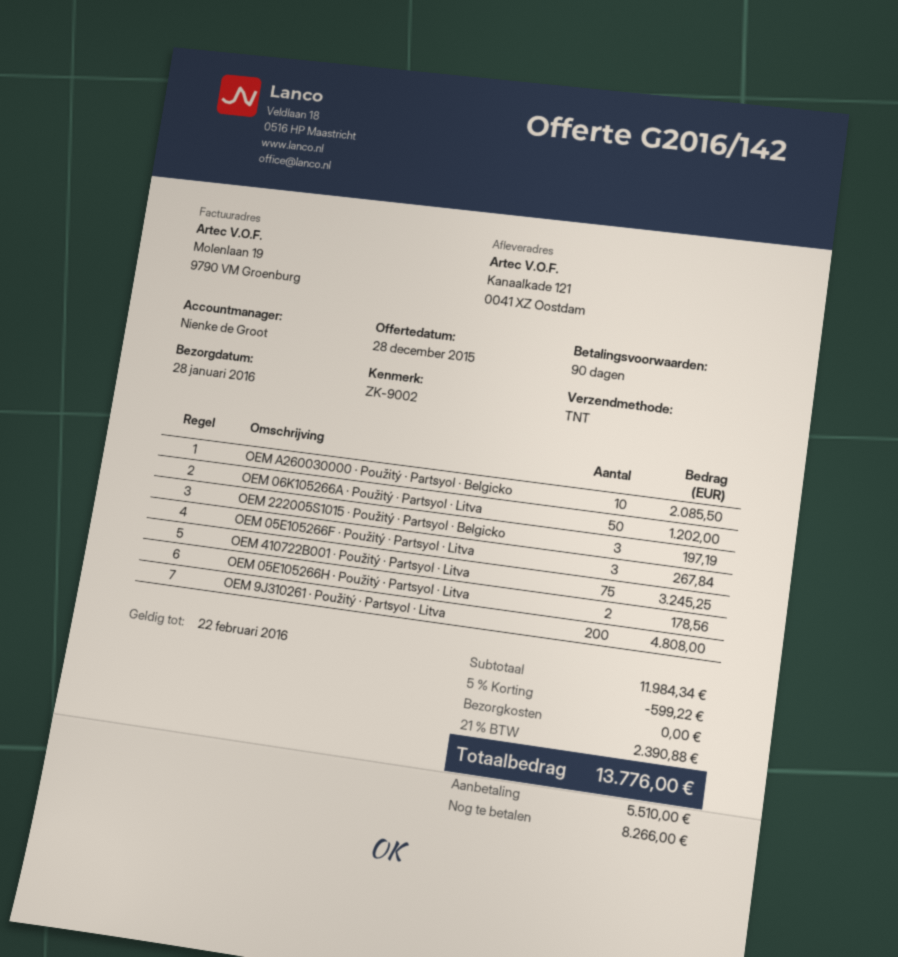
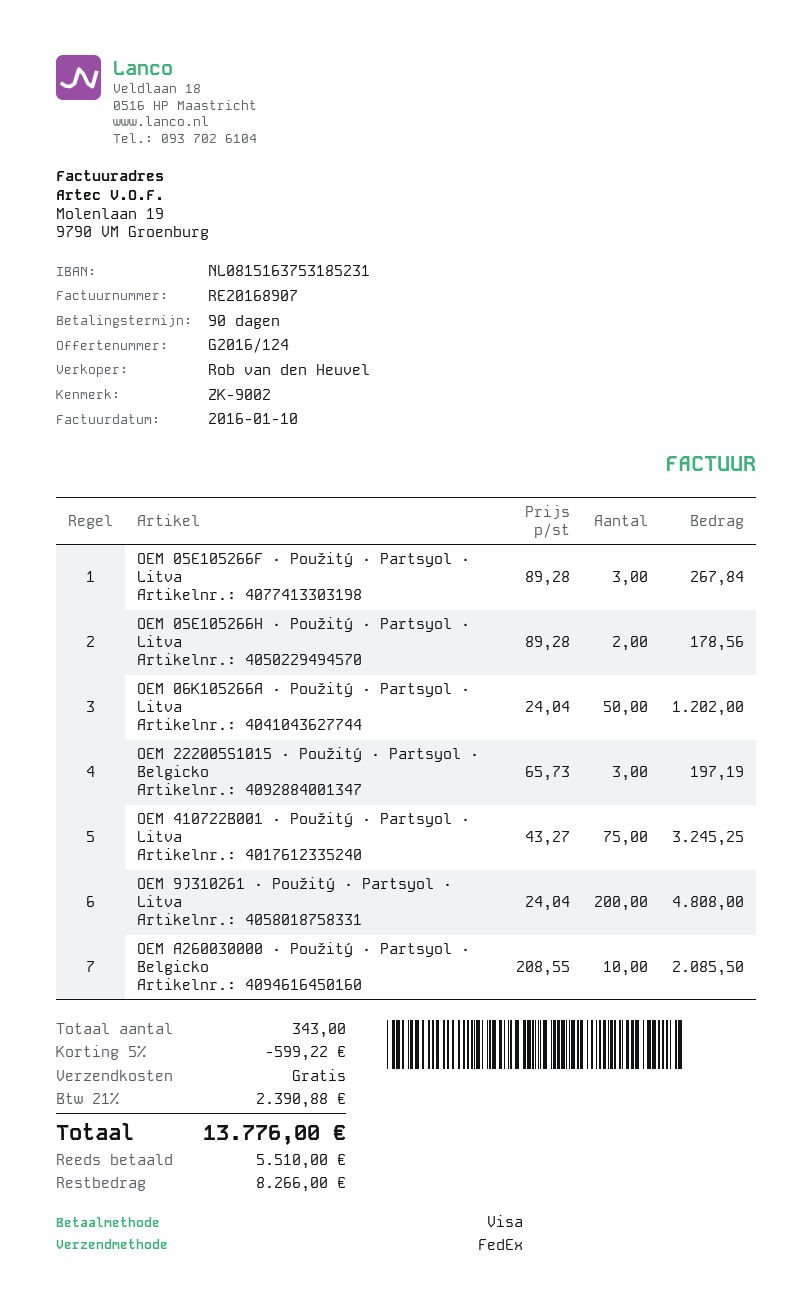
quote number: G2016/142 -> G2016/124
sales rep: Nienke de Groot -> Rob van den Heuvel
shipping method: TNT -> FedEx

